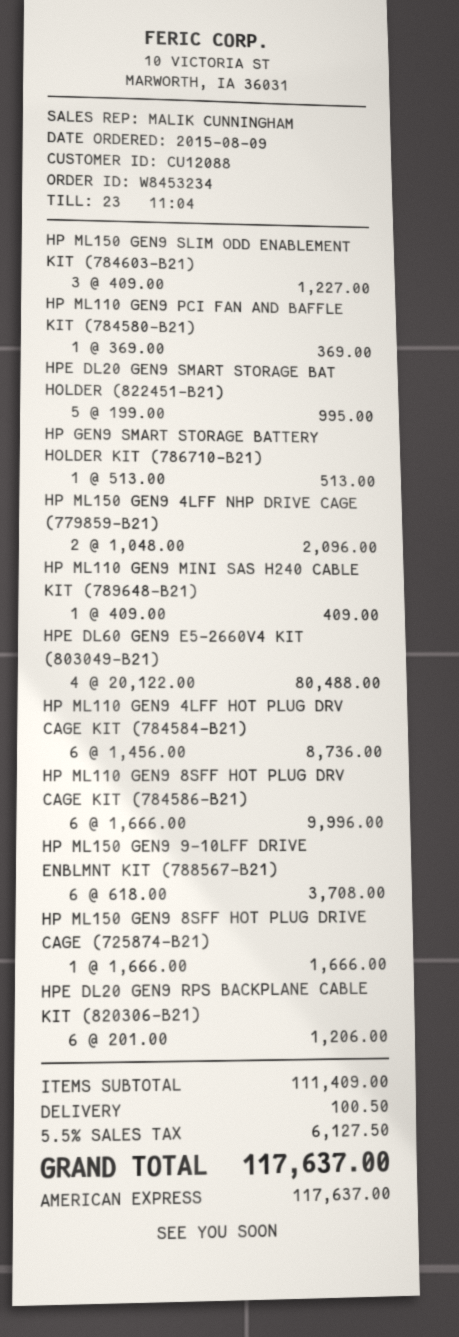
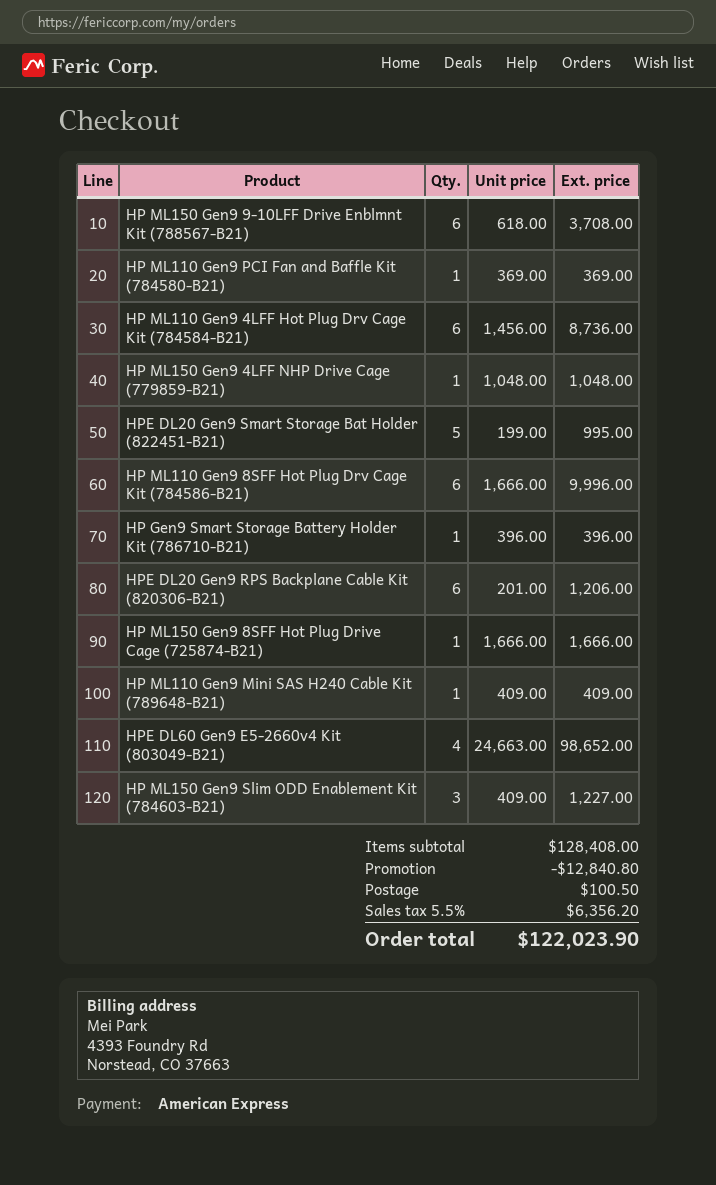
HP GEN9 SMART STORAGE BATTERY HOLDER KIT (786710-B21): 1 x 513.00 = 513.00 -> 1 x 396.00 = 396.00
HP ML150 GEN9 4LFF NHP DRIVE CAGE (779859-B21): 2 x 1048.00 = 2096.00 -> 1 x 1048.00 = 1048.00
HPE DL60 GEN9 E5-2660V4 KIT (803049-B21): 4 x 20122.00 = 80488.00 -> 4 x 24663.00 = 98652.00
subtotal: 111409.00 -> 128408.00
discount: none -> 12840.80
tax: 5.5% = 6127.50 -> 5.5% = 6356.20
total: 117637.00 -> 122023.90

